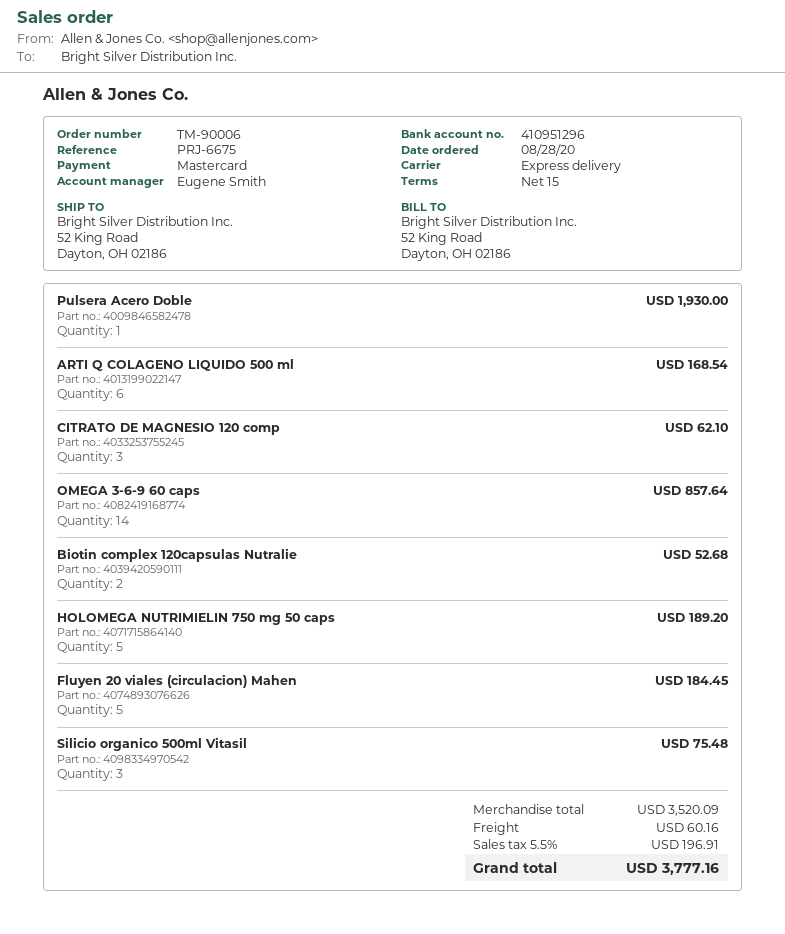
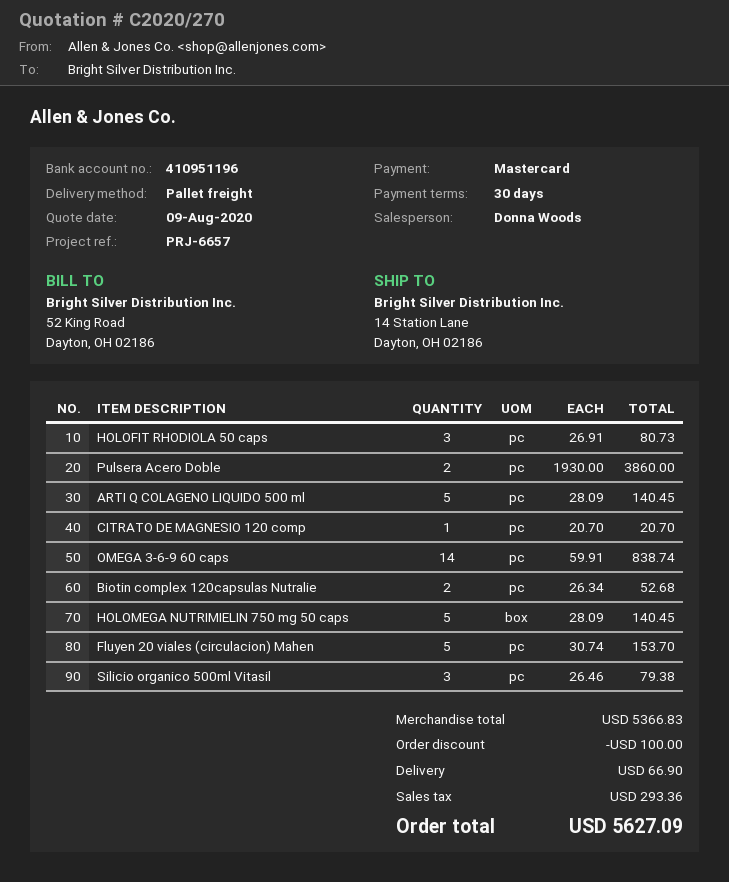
payment terms: 15 days -> 30 days
reference: PRJ-6675 -> PRJ-6657
sales rep: Eugene Smith -> Donna Woods
bank account: 410951296 -> 410951196
shipping method: express -> pallet freight
ship to: 52 King Road, Dayton, OH 02186 -> 14 Station Lane, Dayton, OH 02186
Pulsera Acero Doble: 1 for 1930.00 -> 2 for 3860.00
ARTI Q COLAGENO LIQUIDO 500 ml: 6 for 168.54 -> 5 for 140.45
CITRATO DE MAGNESIO 120 comp: 3 for 62.10 -> 1 for 20.70
OMEGA 3-6-9 60 caps: 14 for 857.64 -> 14 for 838.74
HOLOMEGA NUTRIMIELIN 750 mg 50 caps: 5 for 189.20 -> 5 for 140.45
Fluyen 20 viales (circulacion) Mahen: 5 for 184.45 -> 5 for 153.70
Silicio organico 500ml Vitasil: 3 for 75.48 -> 3 for 79.38
HOLOFIT RHODIOLA 50 caps: none -> 3 for 80.73
subtotal: 3520.09 -> 5366.83
discount: none -> 100.00
shipping: 60.16 -> 66.90
tax: 196.91 -> 293.36
total: 3777.16 -> 5627.09

